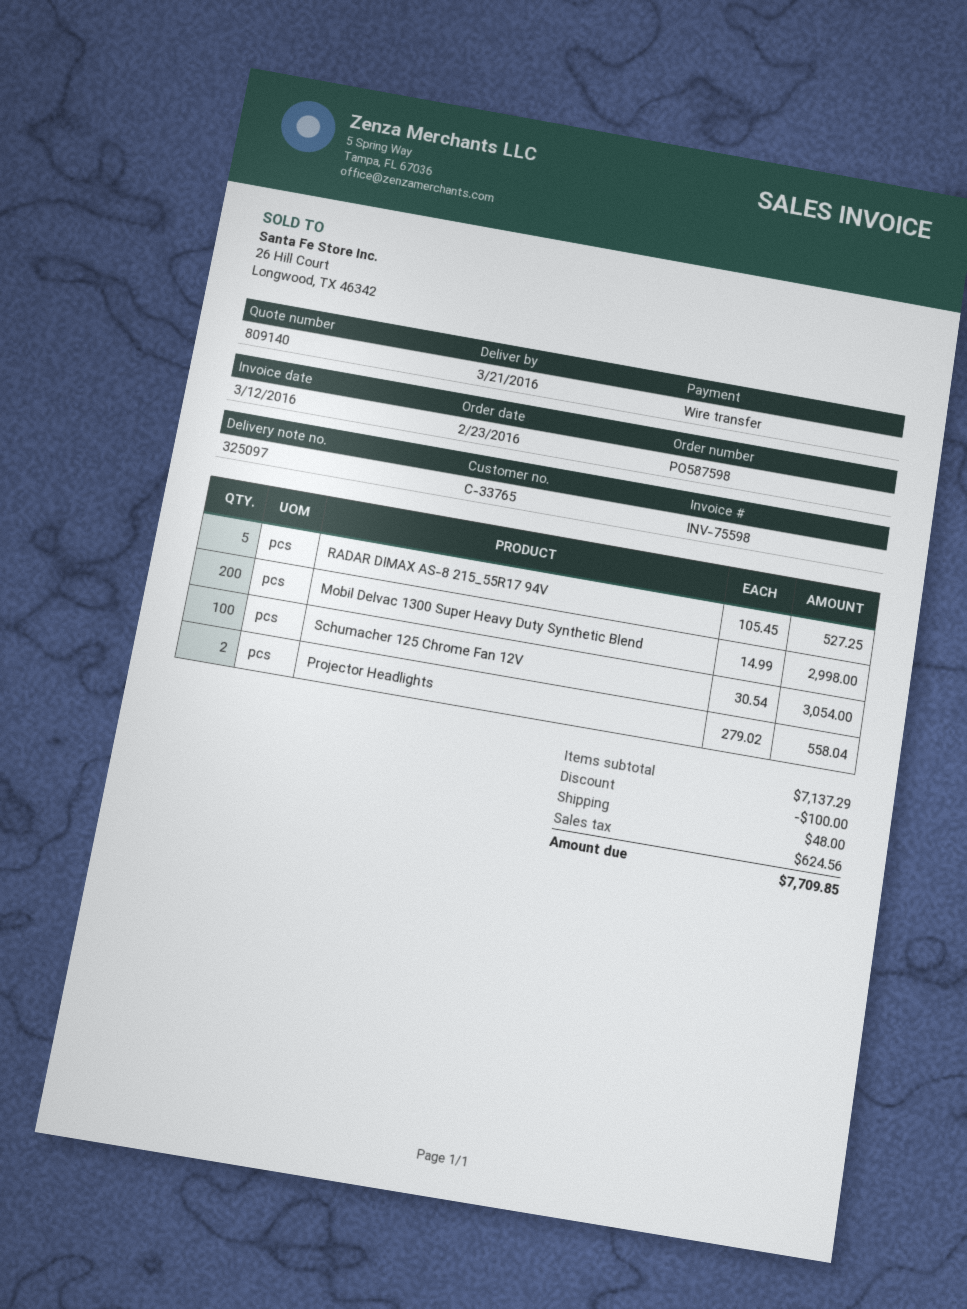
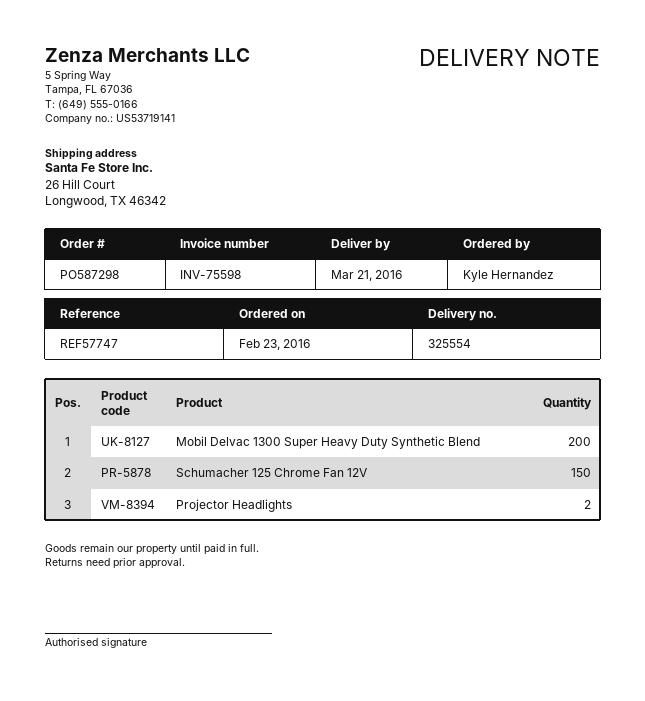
order number: PO587598 -> PO587298
delivery note number: 325097 -> 325554
RADAR DIMAX AS-8 215_55R17 94V: 5 -> none
Schumacher 125 Chrome Fan 12V: 100 -> 150

